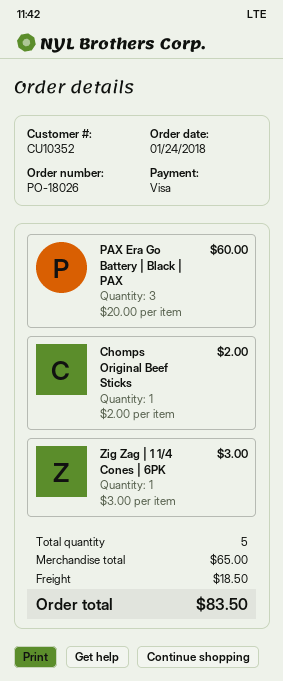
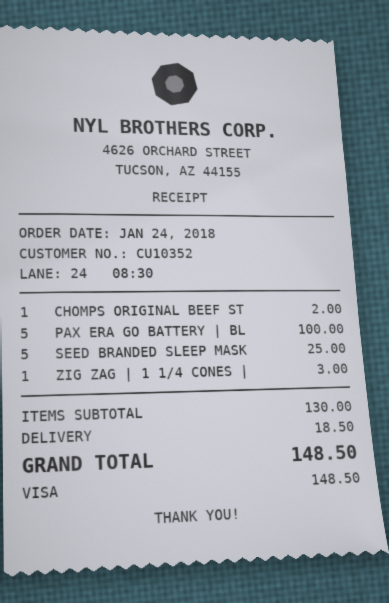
PAX Era Go Battery | Black | PAX: 3 for 60.00 -> 5 for 100.00
SEED BRANDED SLEEP MASK: none -> 5 for 25.00
subtotal: 65.00 -> 130.00
total: 83.50 -> 148.50

